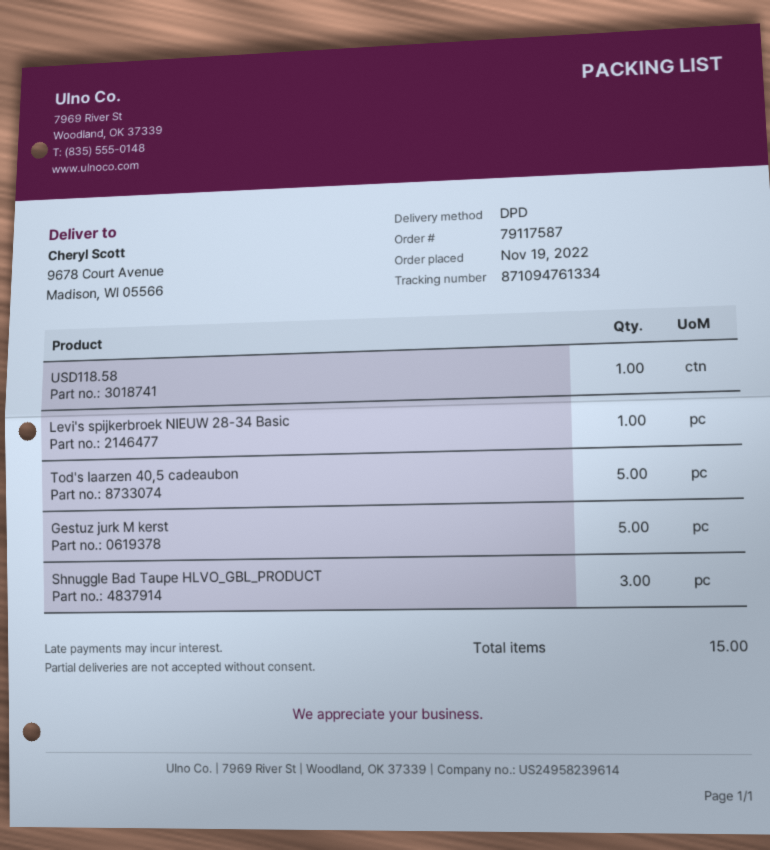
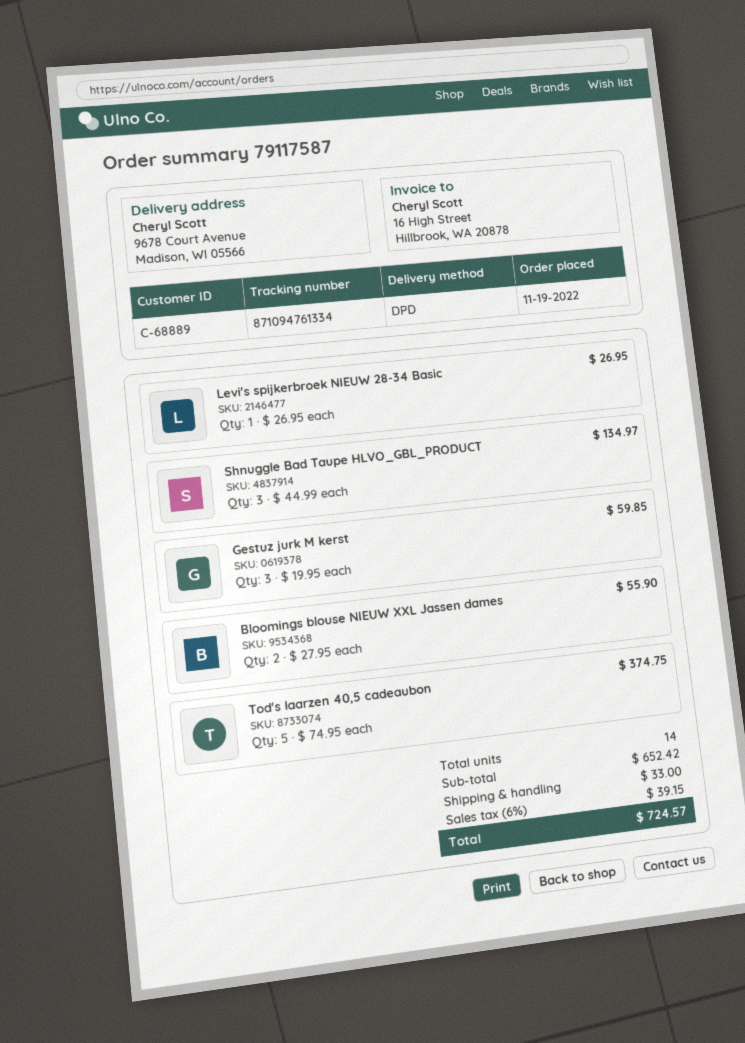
USD118.58: 1 -> none
Gestuz jurk M kerst: 5 -> 3
Bloomings blouse NIEUW XXL Jassen dames: none -> 2
total quantity: 15 -> 14

